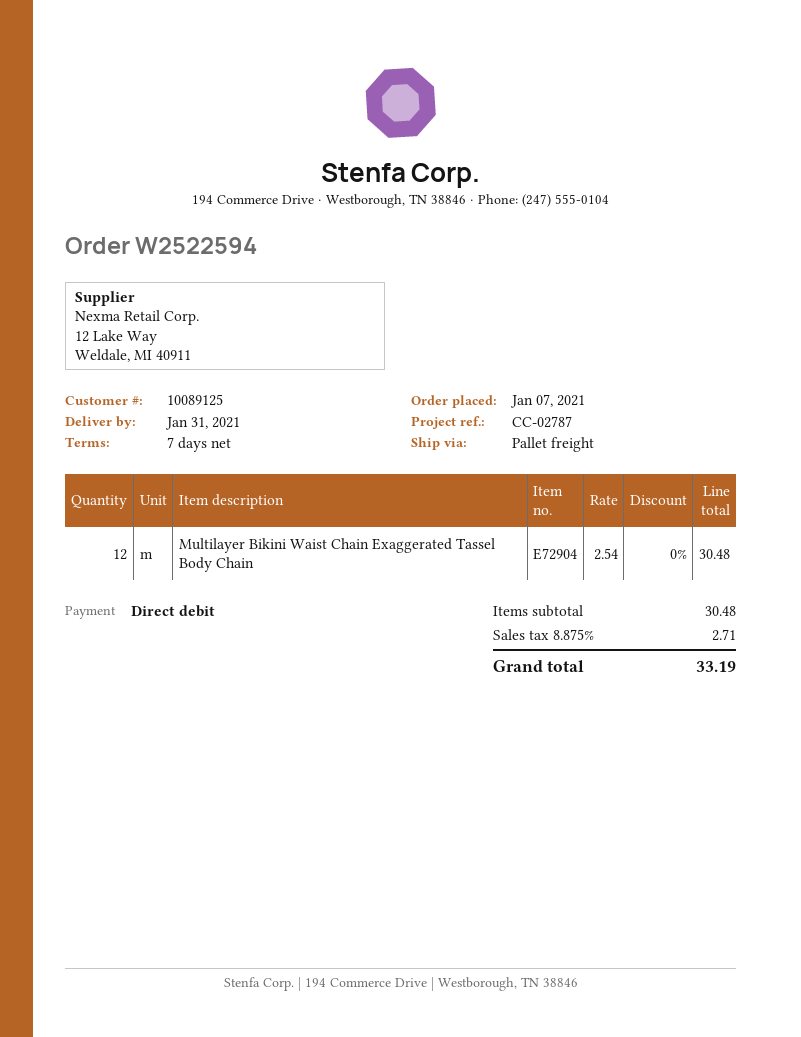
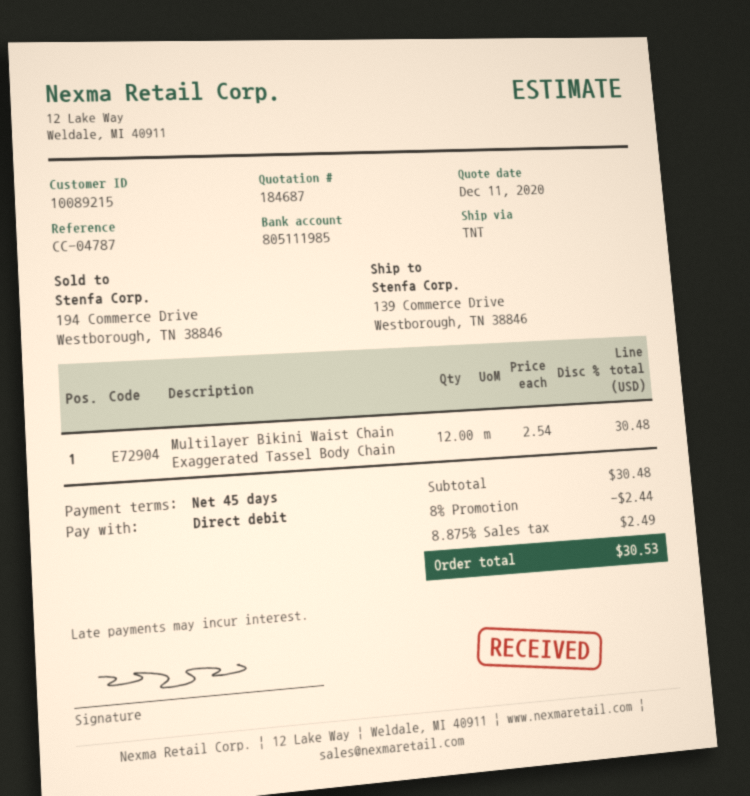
payment terms: 7 days -> 45 days
customer number: 10089125 -> 10089215
reference: CC-02787 -> CC-04787
shipping method: pallet freight -> TNT
discount: none -> 8% = 2.44
tax: 8.875% = 2.71 -> 8.875% = 2.49
total: 33.19 -> 30.53

